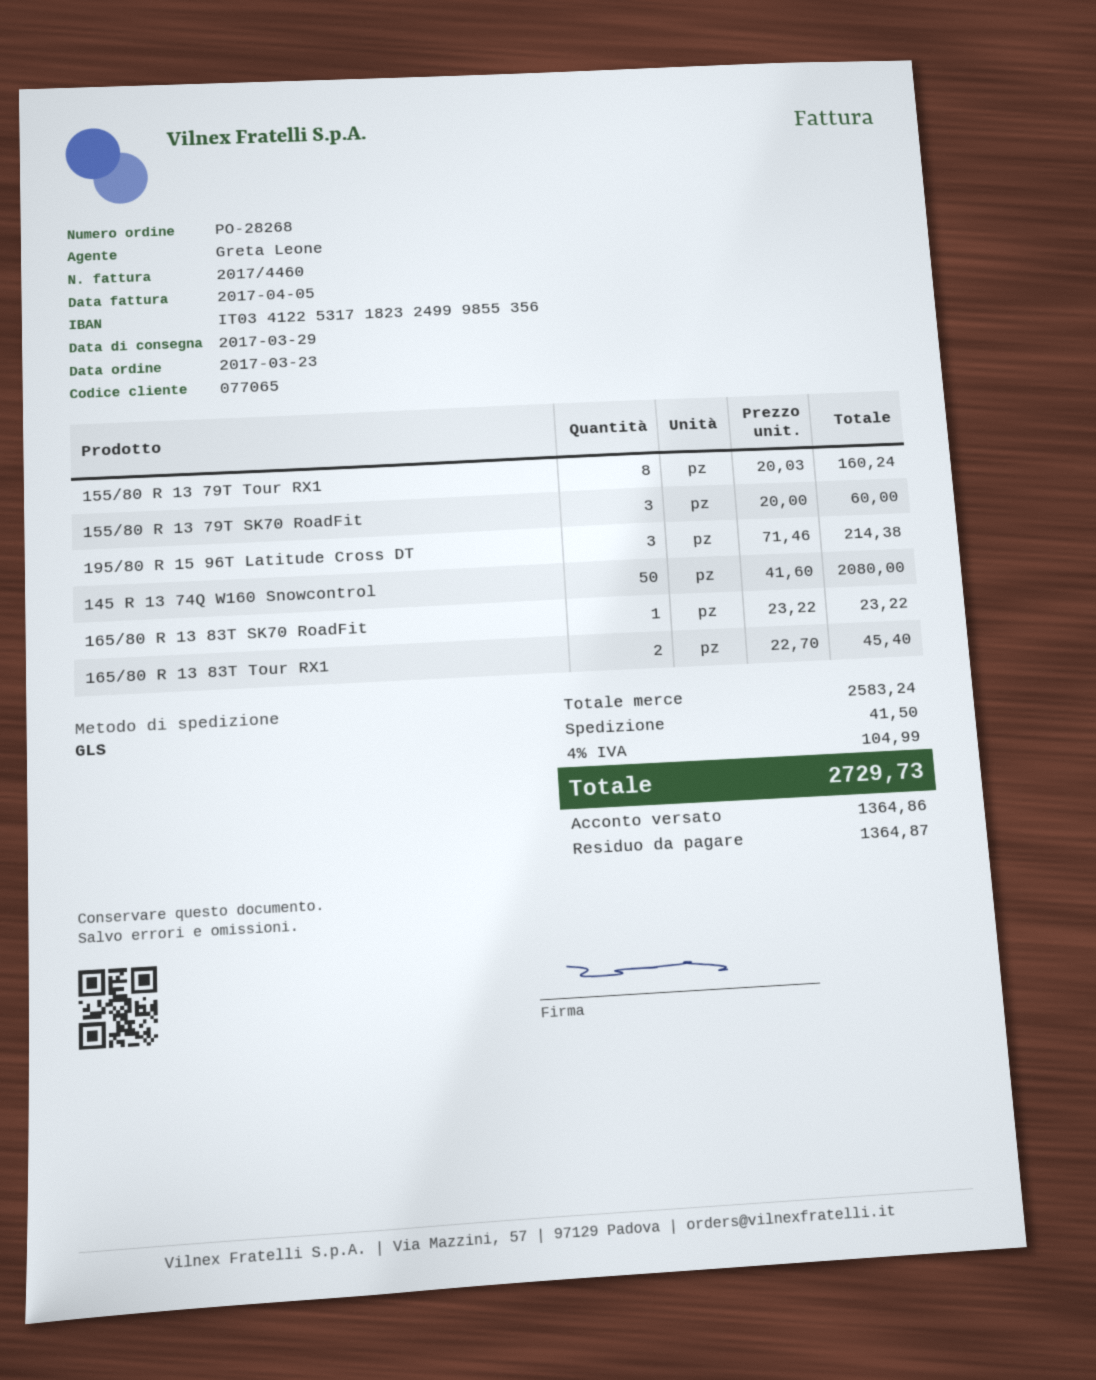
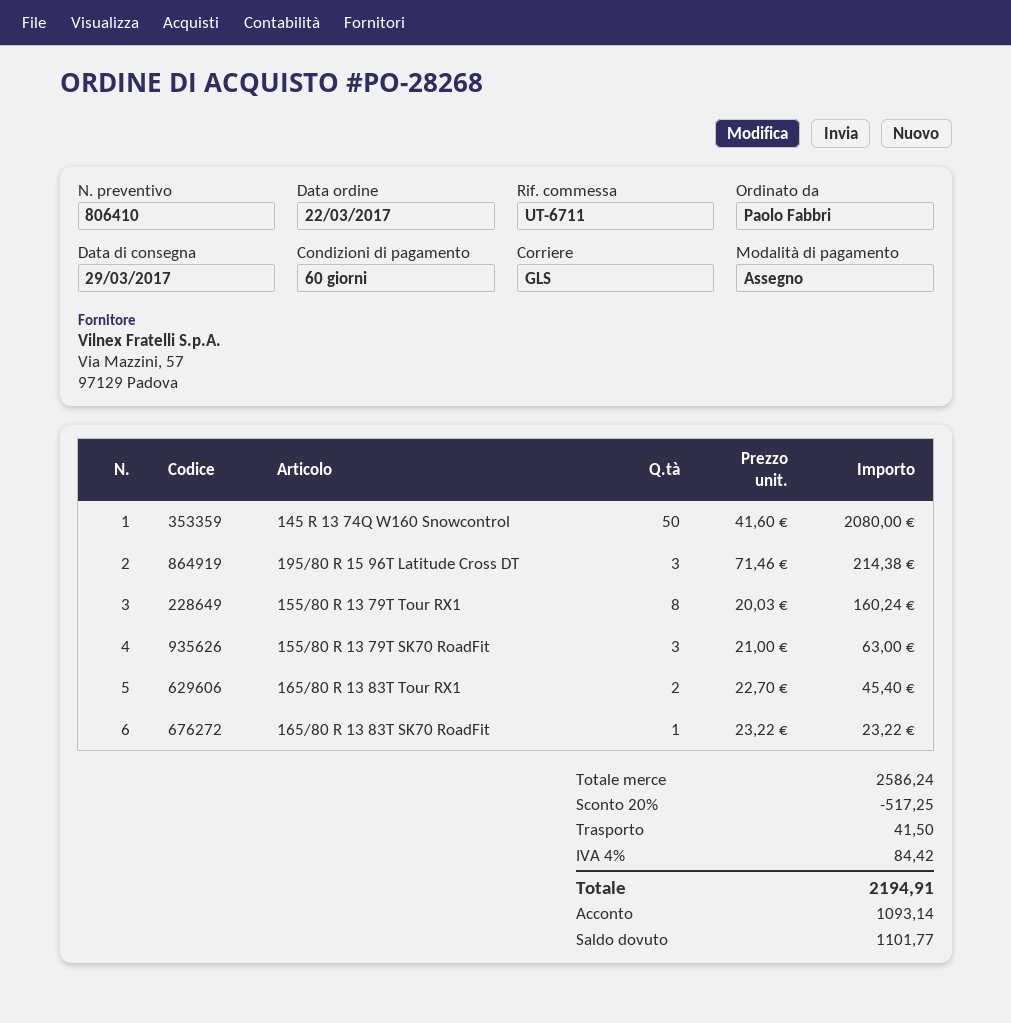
order date: 2017-03-23 -> 2017-03-22
155/80 R 13 79T SK70 RoadFit: 3 x 20.00 = 60.00 -> 3 x 21.00 = 63.00
subtotal: 2583.24 -> 2586.24
discount: none -> 20% = 517.25
tax: 4% = 104.99 -> 4% = 84.42
total: 2729.73 -> 2194.91
deposit: 1364.86 -> 1093.14
balance: 1364.87 -> 1101.77

